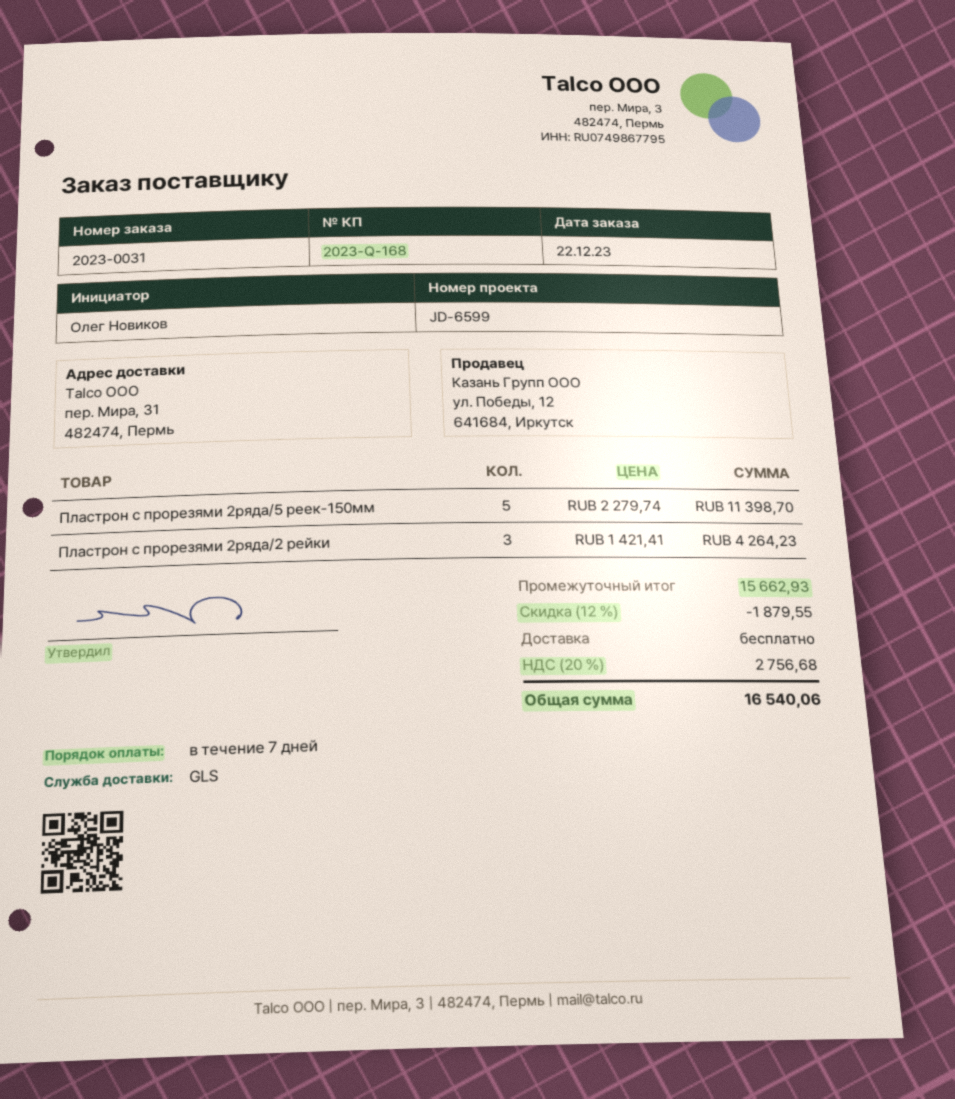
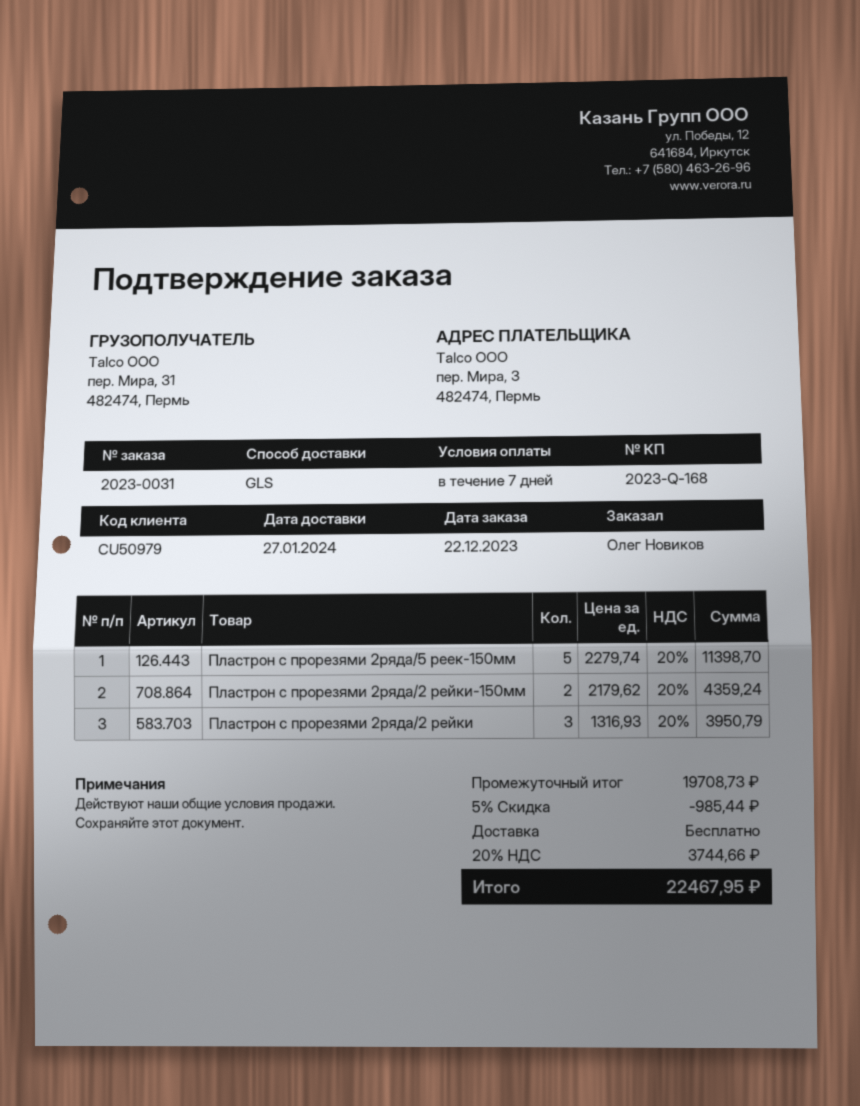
Пластрон с прорезями 2ряда/2 рейки: 3 x 1421.41 = 4264.23 -> 3 x 1316.93 = 3950.79
Пластрон с прорезями 2ряда/2 рейки-150мм: none -> 2 x 2179.62 = 4359.24
subtotal: 15662.93 -> 19708.73
discount: 12% = 1879.55 -> 5% = 985.44
tax: 20% = 2756.68 -> 20% = 3744.66
total: 16540.06 -> 22467.95

